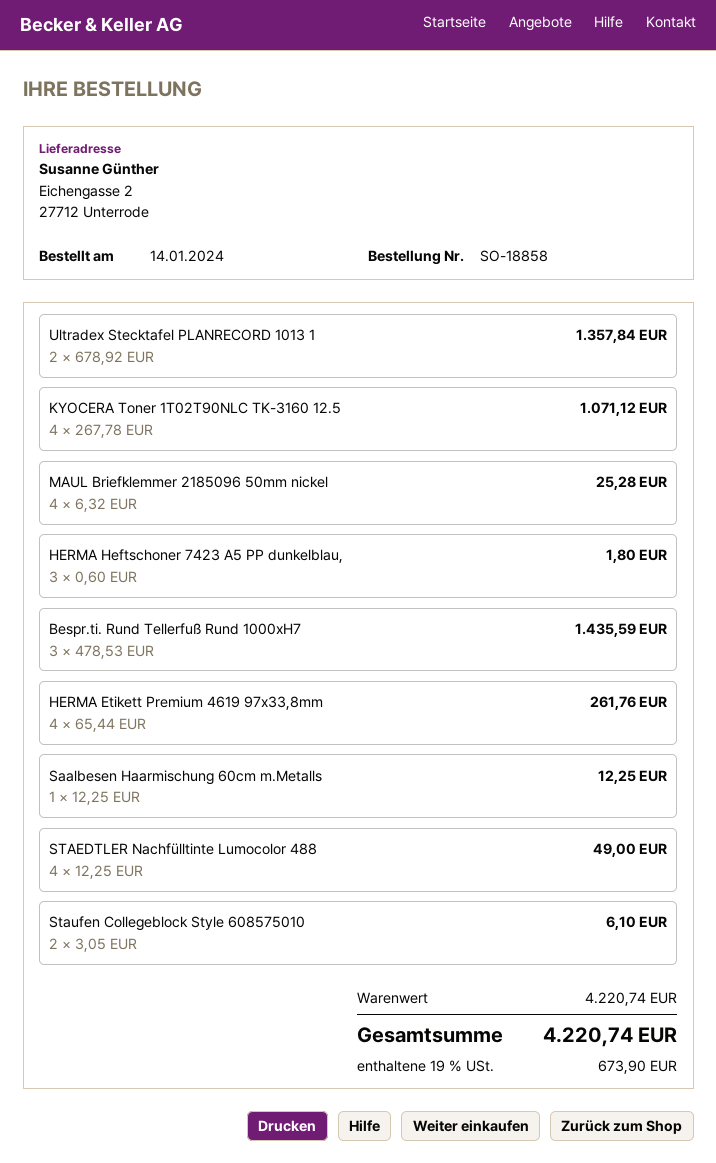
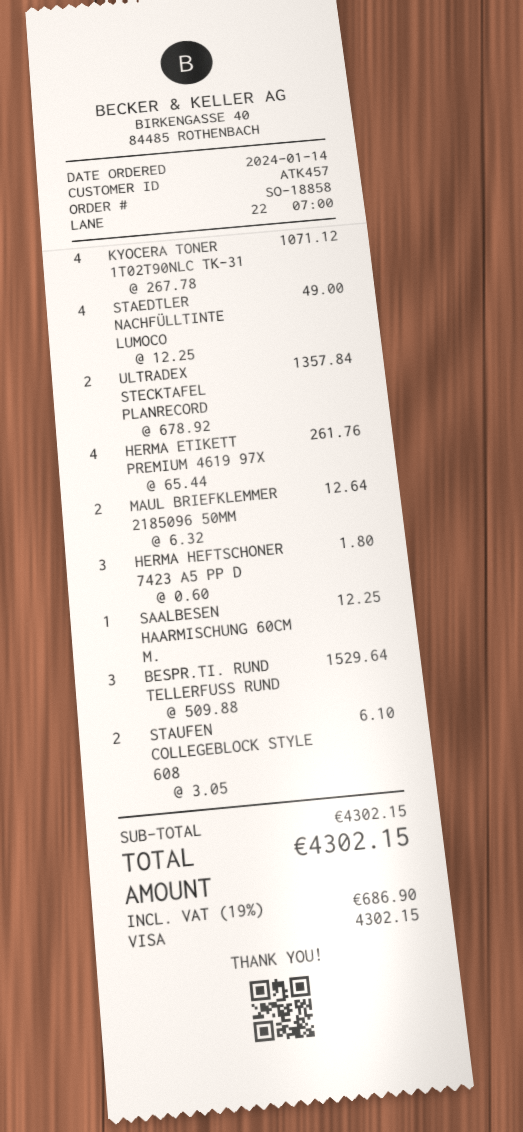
MAUL Briefklemmer 2185096 50mm nickel: 4 x 6.32 = 25.28 -> 2 x 6.32 = 12.64
Bespr.ti. Rund Tellerfuß Rund 1000xH7: 3 x 478.53 = 1435.59 -> 3 x 509.88 = 1529.64
subtotal: 4220.74 -> 4302.15
tax: 19% = 673.90 -> 19% = 686.90
total: 4220.74 -> 4302.15

